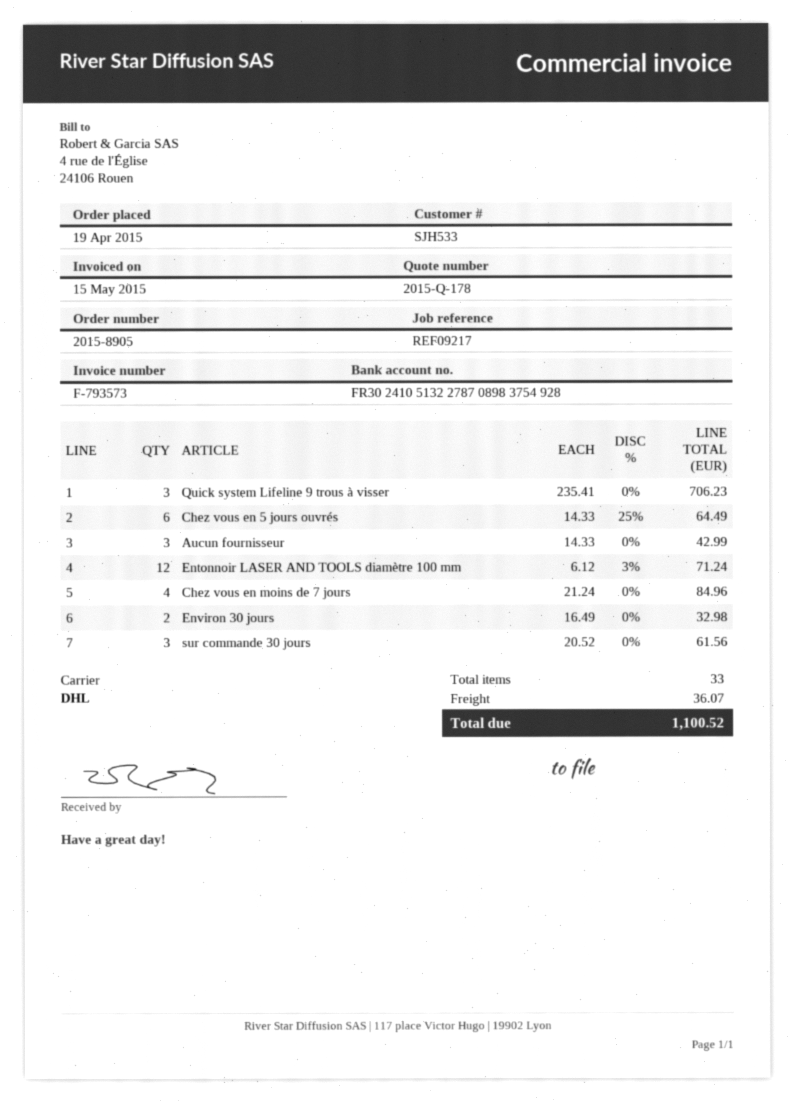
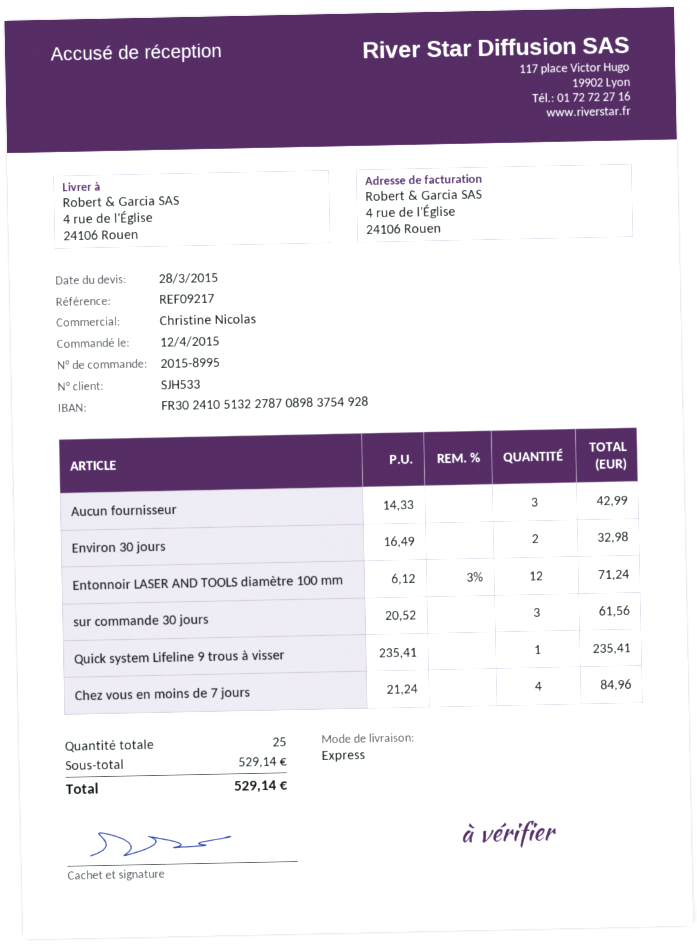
order number: 2015-8905 -> 2015-8995
order date: 2015-04-19 -> 2015-04-12
shipping method: DHL -> express
Quick system Lifeline 9 trous à visser: 3 x 235.41 = 706.23 -> 1 x 235.41 = 235.41
Chez vous en 5 jours ouvrés: 6 x 14.33 - 25% = 64.49 -> none
total quantity: 33 -> 25
shipping: 36.07 -> none
total: 1100.52 -> 529.14

